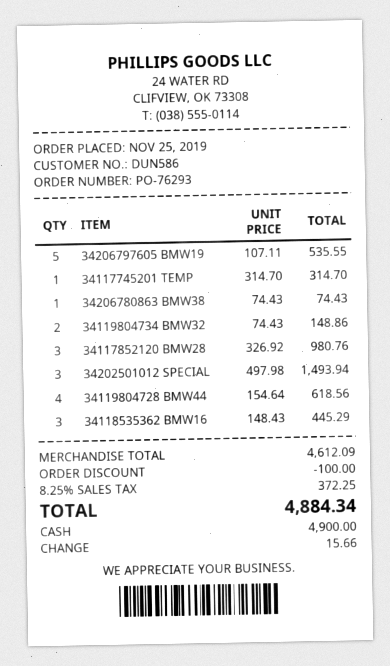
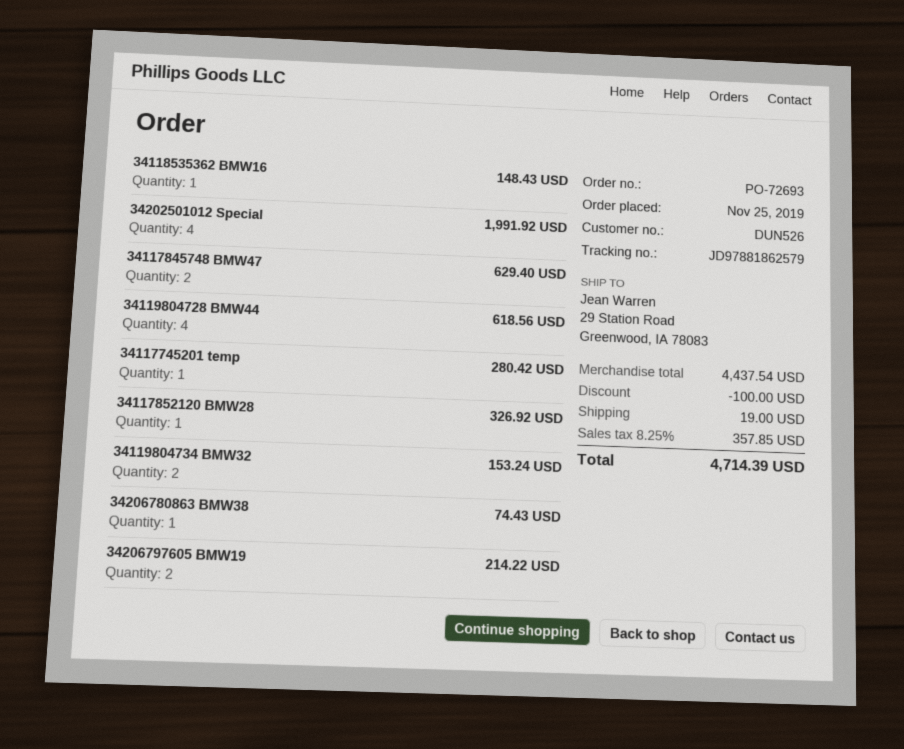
order number: PO-76293 -> PO-72693
customer number: DUN586 -> DUN526
34206797605 BMW19: 5 for 535.55 -> 2 for 214.22
34117745201 TEMP: 1 for 314.70 -> 1 for 280.42
34119804734 BMW32: 2 for 148.86 -> 2 for 153.24
34117852120 BMW28: 3 for 980.76 -> 1 for 326.92
34202501012 SPECIAL: 3 for 1493.94 -> 4 for 1991.92
34118535362 BMW16: 3 for 445.29 -> 1 for 148.43
34117845748 BMW47: none -> 2 for 629.40
subtotal: 4612.09 -> 4437.54
shipping: none -> 19.00
tax: 8.25% = 372.25 -> 8.25% = 357.85
total: 4884.34 -> 4714.39

